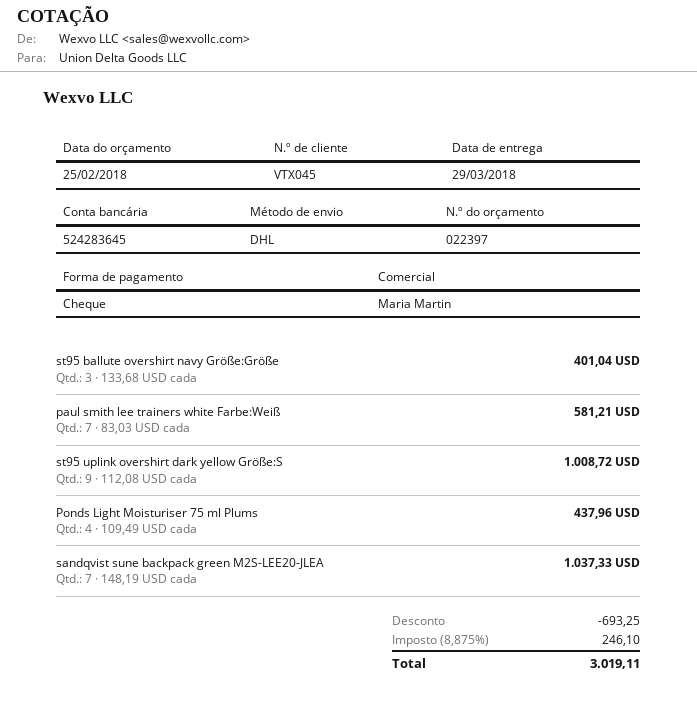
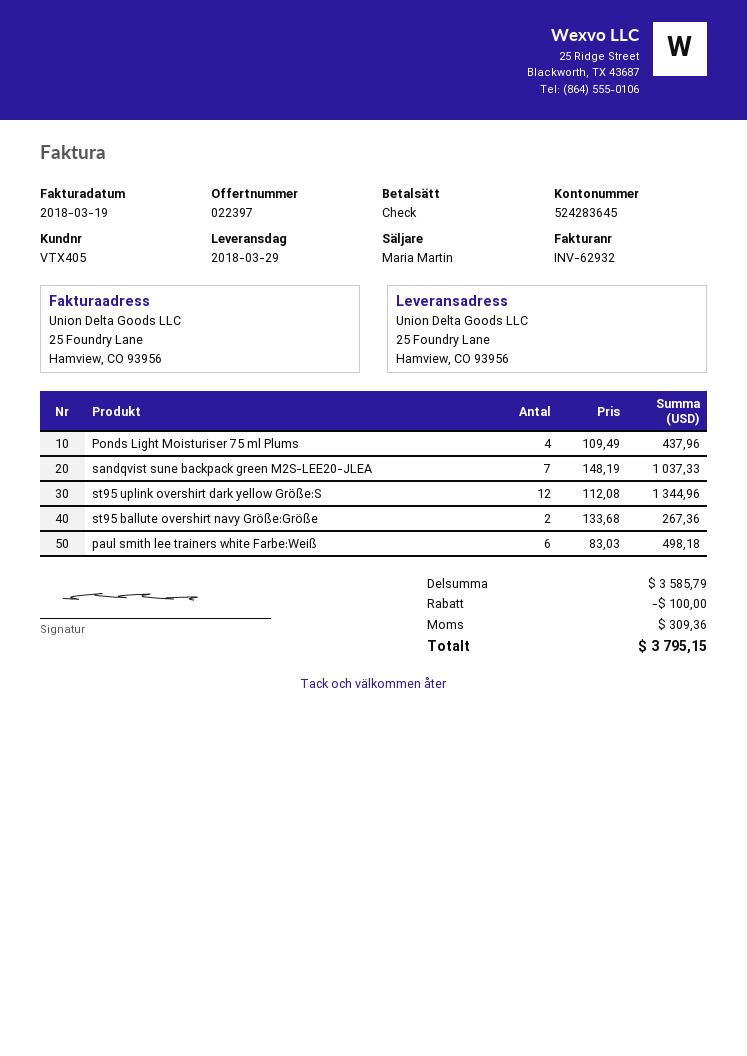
customer number: VTX045 -> VTX405
st95 ballute overshirt navy Größe:Größe: 3 x 133.68 = 401.04 -> 2 x 133.68 = 267.36
paul smith lee trainers white Farbe:Weiß: 7 x 83.03 = 581.21 -> 6 x 83.03 = 498.18
st95 uplink overshirt dark yellow Größe:S: 9 x 112.08 = 1008.72 -> 12 x 112.08 = 1344.96
discount: 693.25 -> 100.00
tax: 246.10 -> 309.36
total: 3019.11 -> 3795.15

